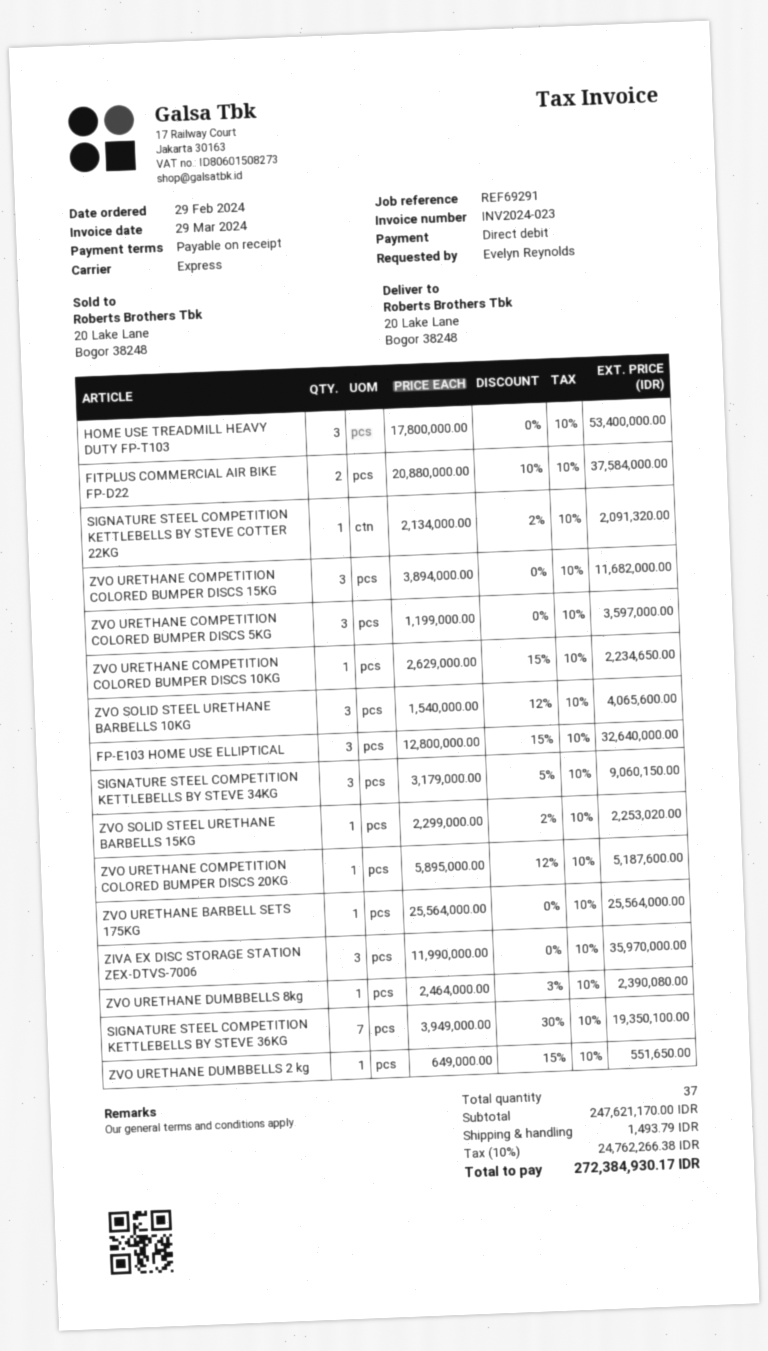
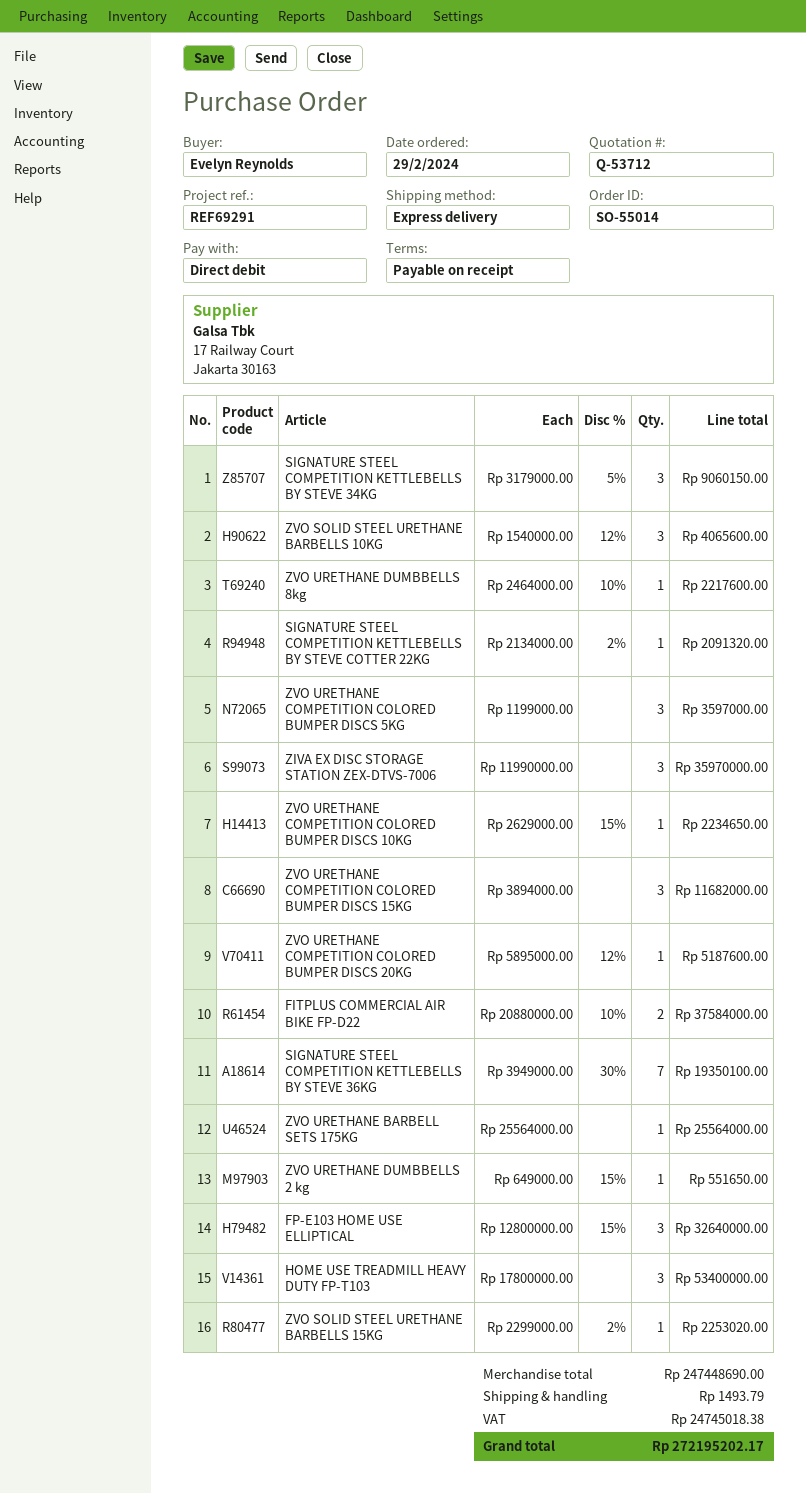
ZVO URETHANE DUMBBELLS 8kg: 1 x 2464000.00 - 3% = 2390080.00 -> 1 x 2464000.00 - 10% = 2217600.00
subtotal: 247621170.00 -> 247448690.00
tax: 24762266.38 -> 24745018.38
total: 272384930.17 -> 272195202.17

